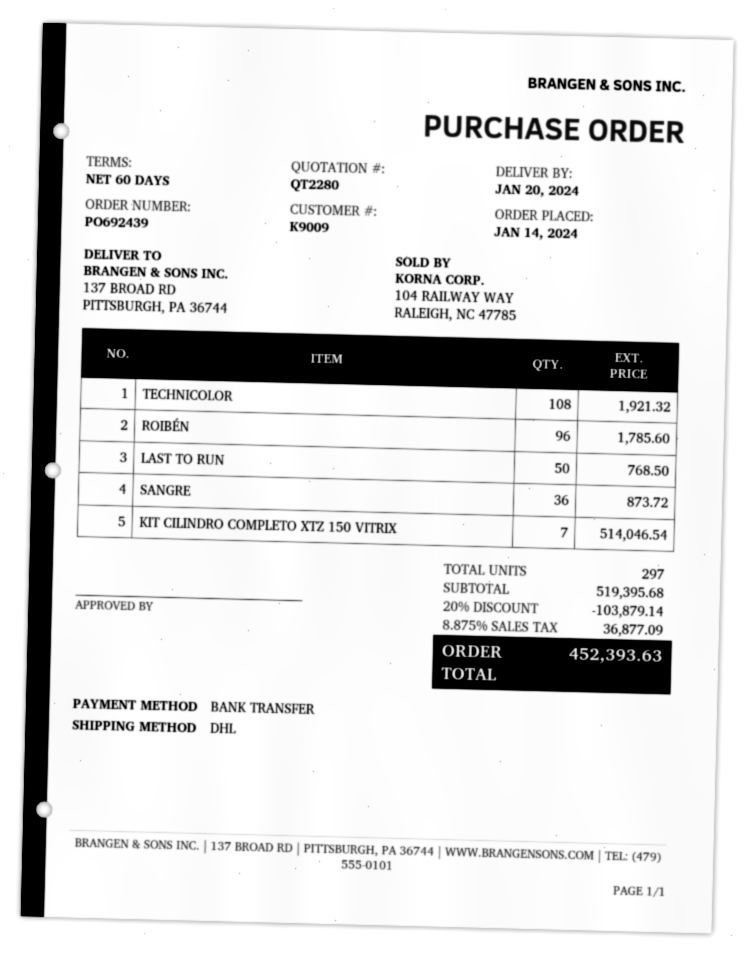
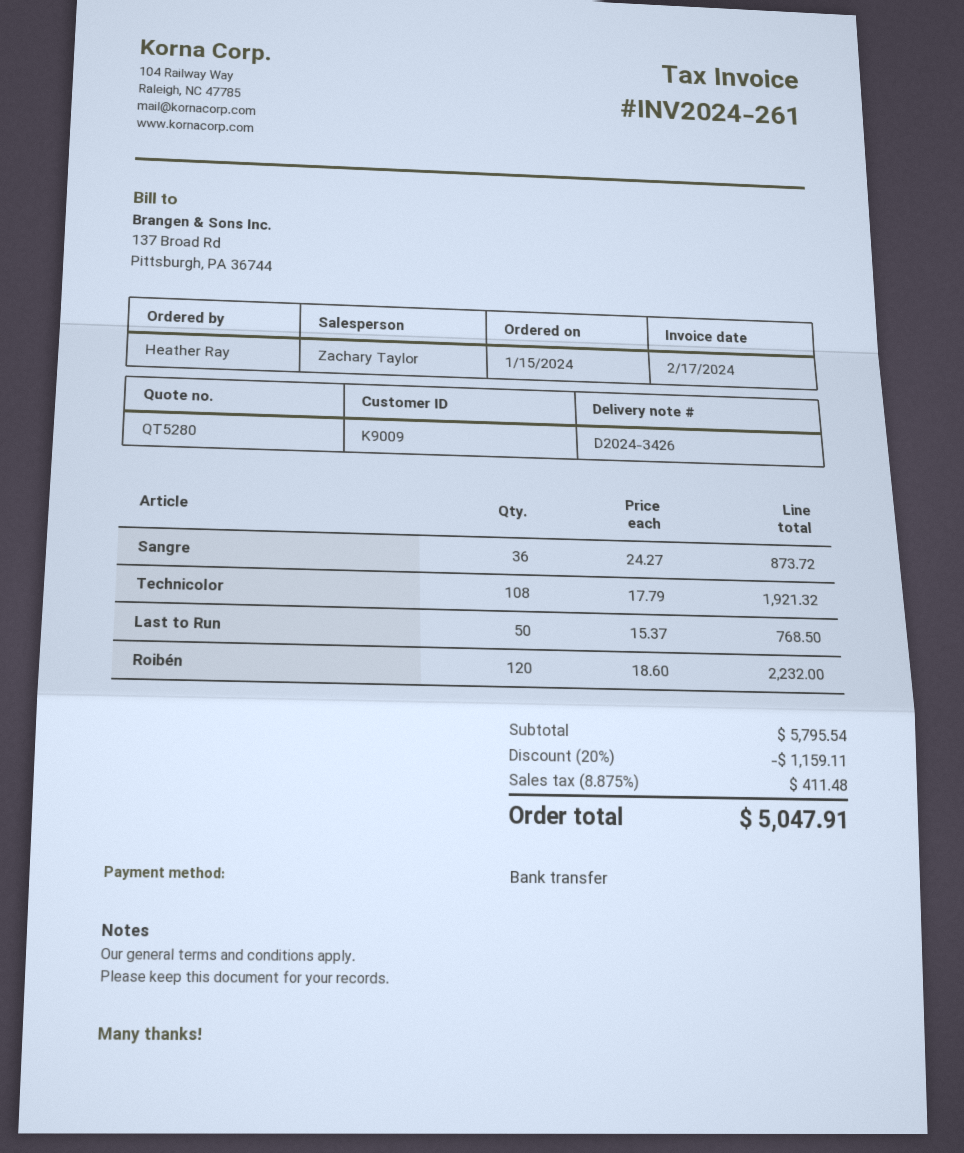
quote number: QT2280 -> QT5280
order date: 2024-01-14 -> 2024-01-15
ROIBÉN: 96 for 1785.60 -> 120 for 2232.00
KIT CILINDRO COMPLETO XTZ 150 VITRIX: 7 for 514046.54 -> none
subtotal: 519395.68 -> 5795.54
discount: 20% = 103879.14 -> 20% = 1159.11
tax: 8.875% = 36877.09 -> 8.875% = 411.48
total: 452393.63 -> 5047.91

